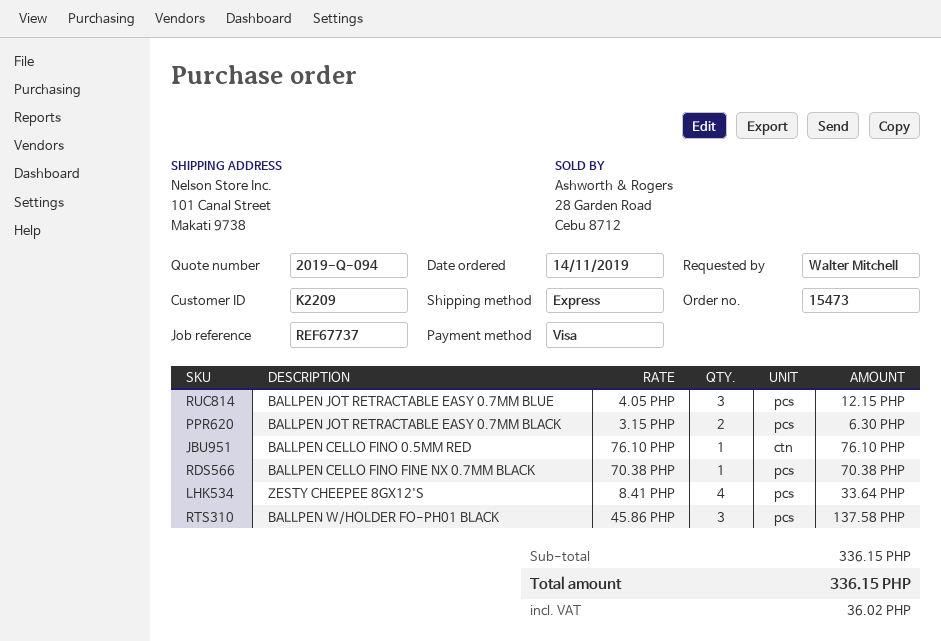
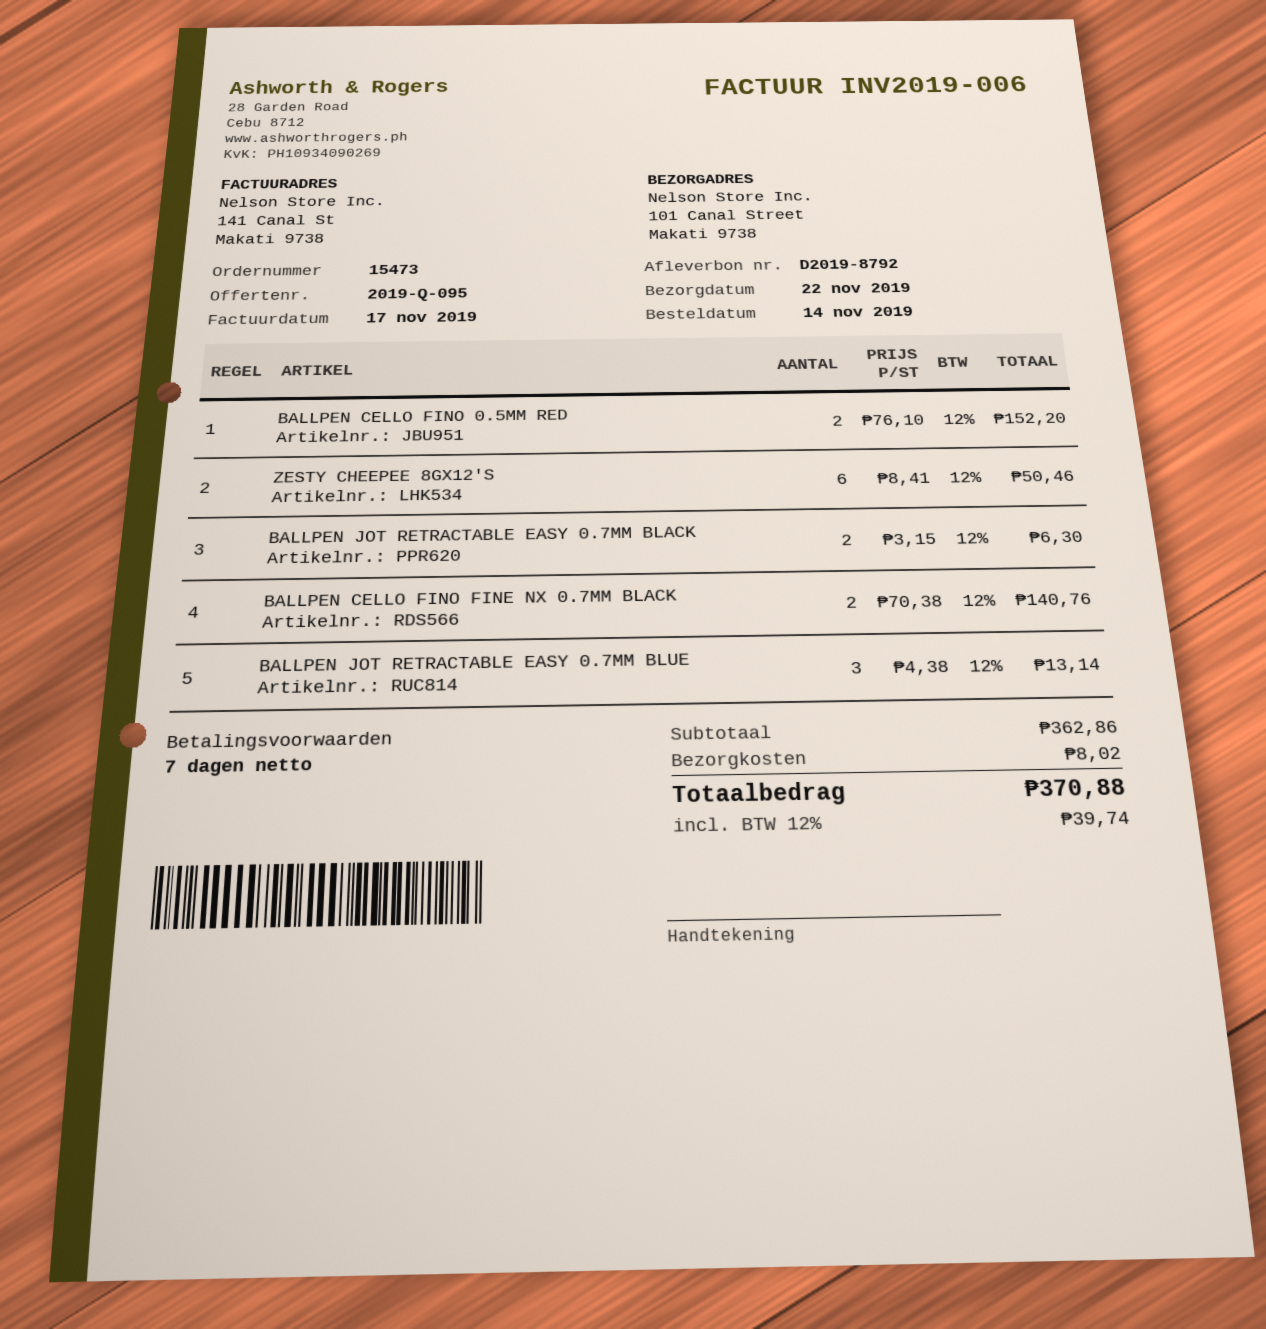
quote number: 2019-Q-094 -> 2019-Q-095
BALLPEN JOT RETRACTABLE EASY 0.7MM BLUE: 3 x 4.05 = 12.15 -> 3 x 4.38 = 13.14
BALLPEN CELLO FINO 0.5MM RED: 1 x 76.10 = 76.10 -> 2 x 76.10 = 152.20
BALLPEN CELLO FINO FINE NX 0.7MM BLACK: 1 x 70.38 = 70.38 -> 2 x 70.38 = 140.76
ZESTY CHEEPEE 8GX12'S: 4 x 8.41 = 33.64 -> 6 x 8.41 = 50.46
BALLPEN W/HOLDER FO-PH01 BLACK: 3 x 45.86 = 137.58 -> none
subtotal: 336.15 -> 362.86
shipping: none -> 8.02
tax: 36.02 -> 39.74
total: 336.15 -> 370.88

